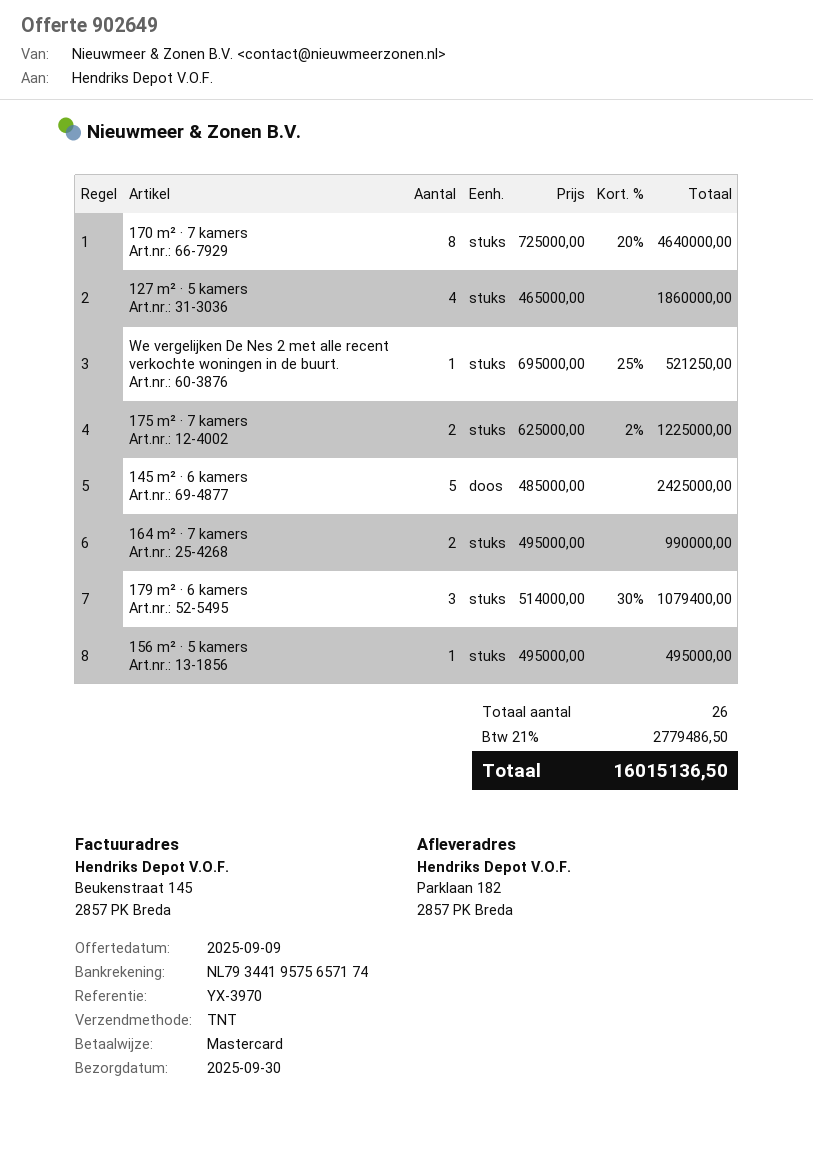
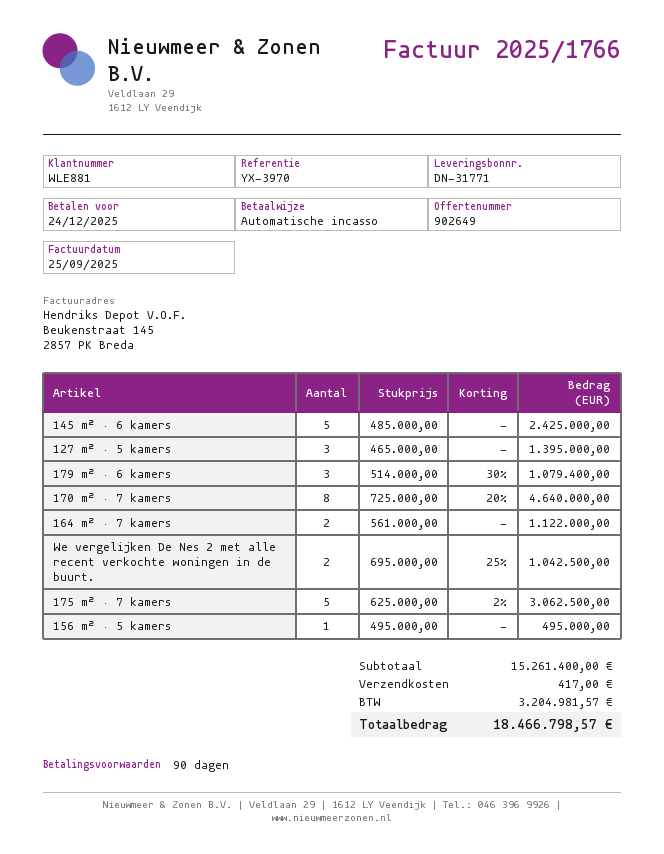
payment method: Mastercard -> direct debit
127 m² · 5 kamers: 4 x 465000.00 = 1860000.00 -> 3 x 465000.00 = 1395000.00
We vergelijken De Nes 2 met alle recent verkochte woningen in de buurt.: 1 x 695000.00 - 25% = 521250.00 -> 2 x 695000.00 - 25% = 1042500.00
175 m² · 7 kamers: 2 x 625000.00 - 2% = 1225000.00 -> 5 x 625000.00 - 2% = 3062500.00
164 m² · 7 kamers: 2 x 495000.00 = 990000.00 -> 2 x 561000.00 = 1122000.00
shipping: none -> 417.00
tax: 2779486.50 -> 3204981.57
total: 16015136.50 -> 18466798.57

